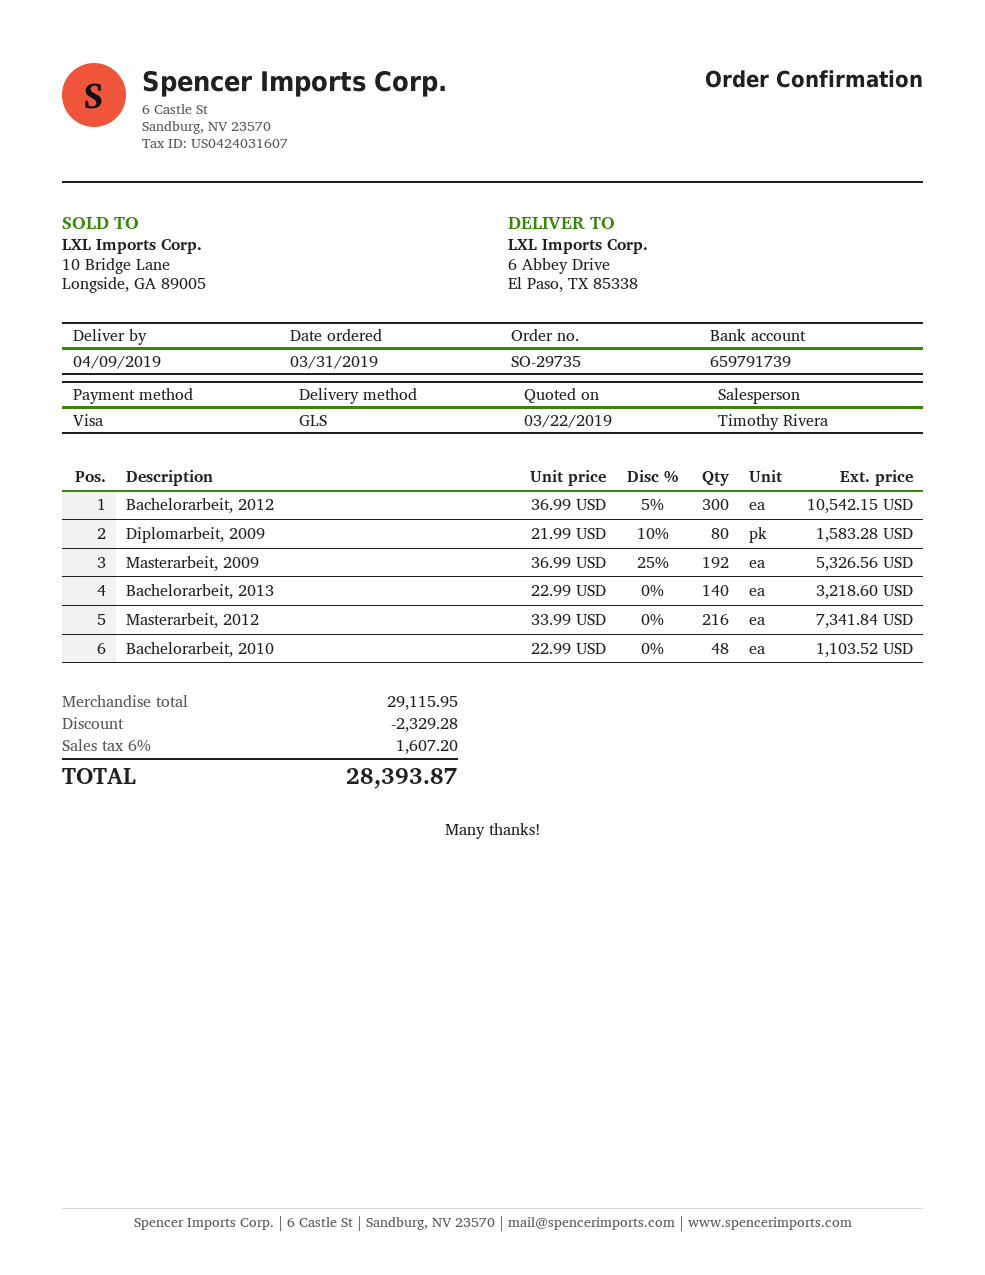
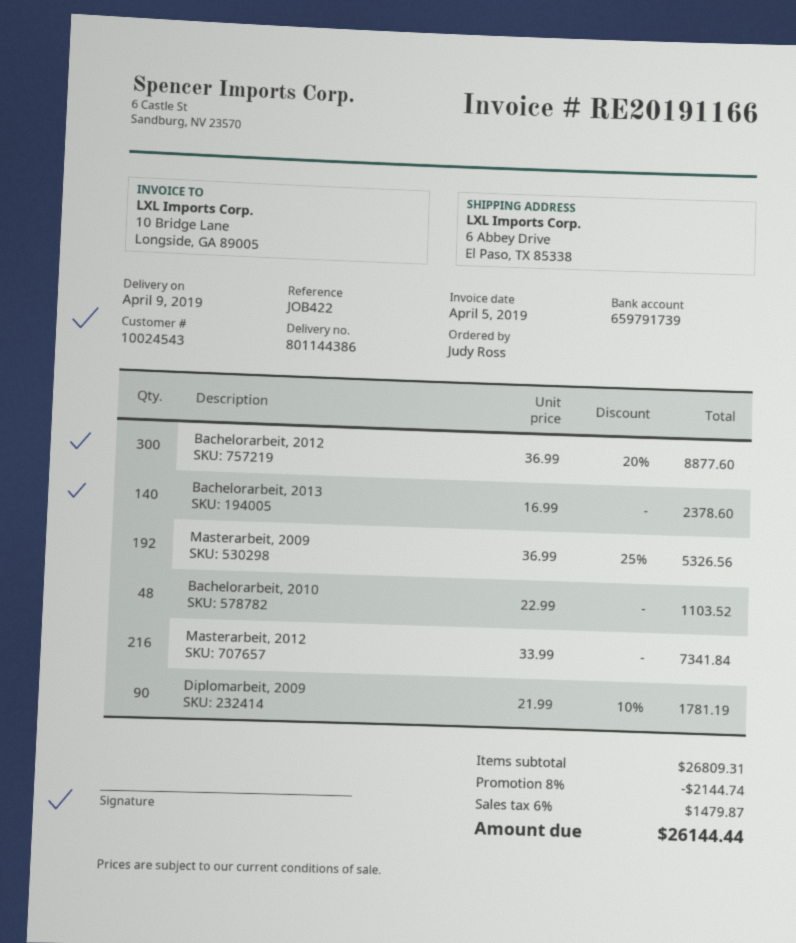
Bachelorarbeit, 2012: 300 x 36.99 - 5% = 10542.15 -> 300 x 36.99 - 20% = 8877.60
Diplomarbeit, 2009: 80 x 21.99 - 10% = 1583.28 -> 90 x 21.99 - 10% = 1781.19
Bachelorarbeit, 2013: 140 x 22.99 = 3218.60 -> 140 x 16.99 = 2378.60
subtotal: 29115.95 -> 26809.31
discount: 2329.28 -> 2144.74
tax: 6% = 1607.20 -> 6% = 1479.87
total: 28393.87 -> 26144.44

